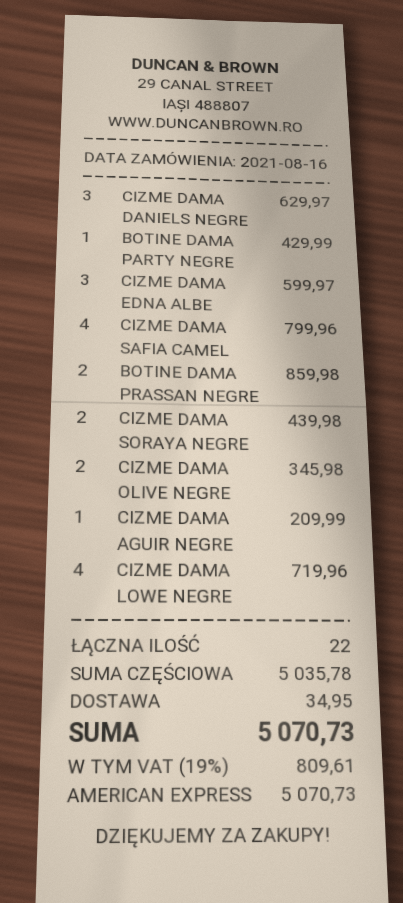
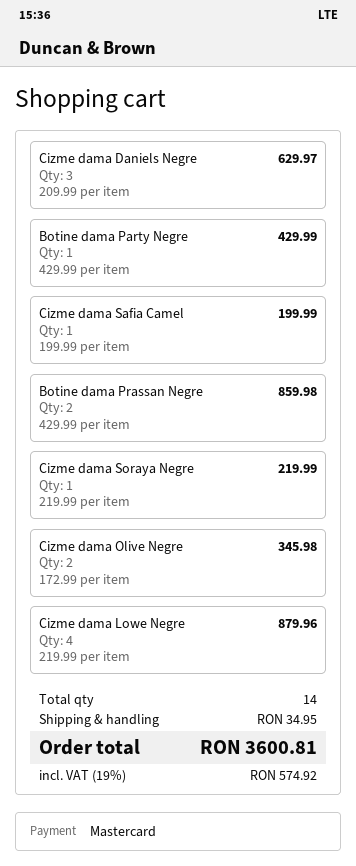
payment method: American Express -> Mastercard
CIZME DAMA EDNA ALBE: 3 for 599.97 -> none
CIZME DAMA SAFIA CAMEL: 4 for 799.96 -> 1 for 199.99
CIZME DAMA SORAYA NEGRE: 2 for 439.98 -> 1 for 219.99
CIZME DAMA AGUIR NEGRE: 1 for 209.99 -> none
CIZME DAMA LOWE NEGRE: 4 for 719.96 -> 4 for 879.96
total quantity: 22 -> 14
tax: 19% = 809.61 -> 19% = 574.92
total: 5070.73 -> 3600.81

